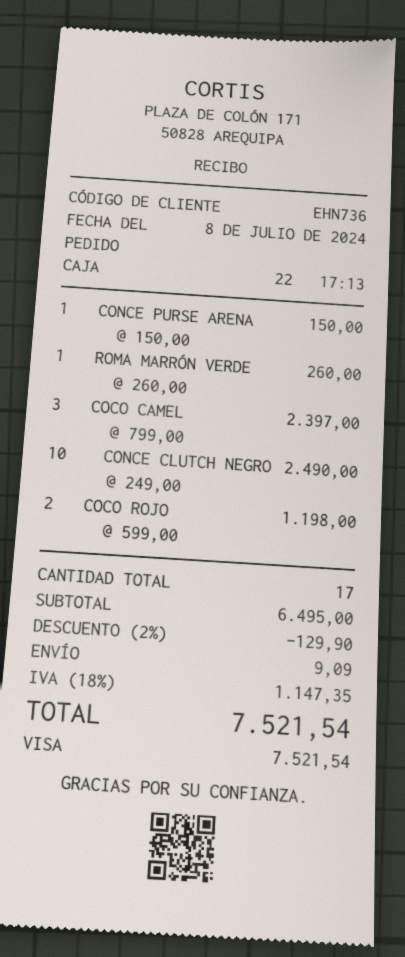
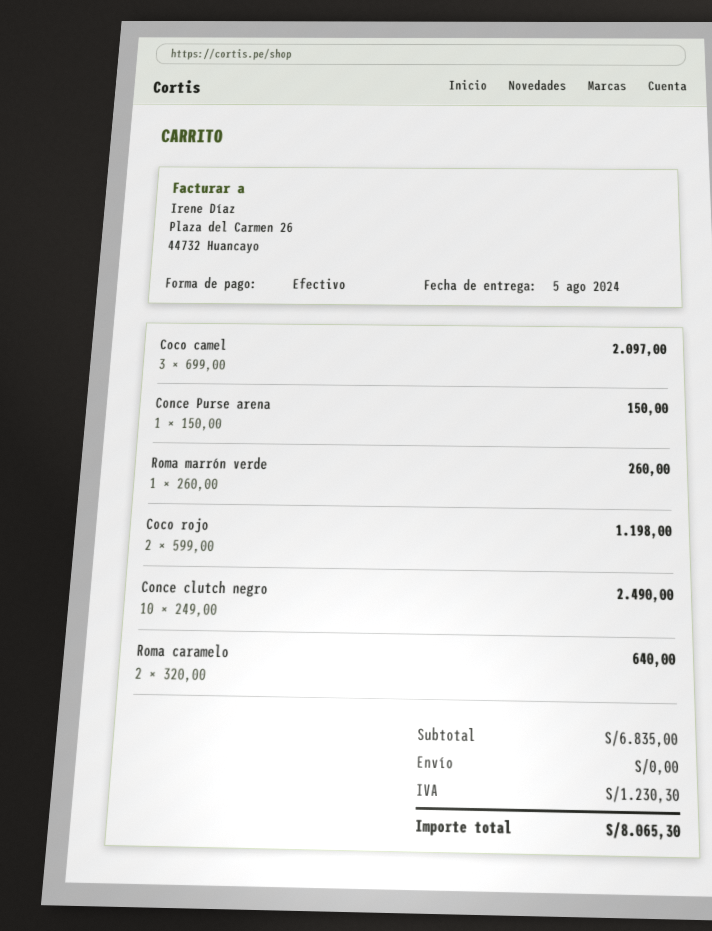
payment method: Visa -> cash
COCO CAMEL: 3 x 799.00 = 2397.00 -> 3 x 699.00 = 2097.00
Roma caramelo: none -> 2 x 320.00 = 640.00
subtotal: 6495.00 -> 6835.00
discount: 2% = 129.90 -> none
shipping: 9.09 -> 0.00
tax: 1147.35 -> 1230.30
total: 7521.54 -> 8065.30

